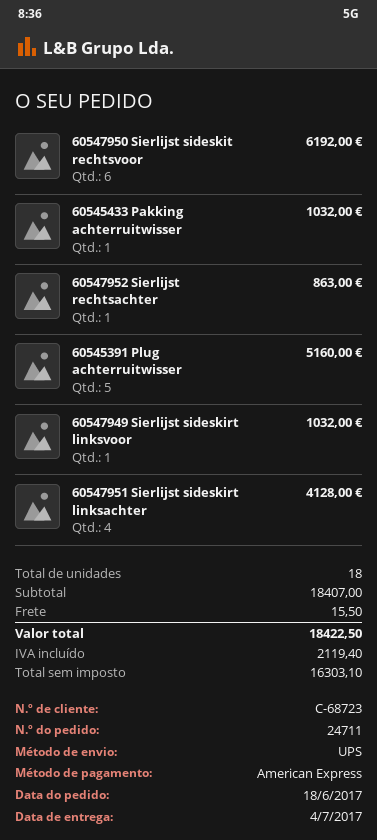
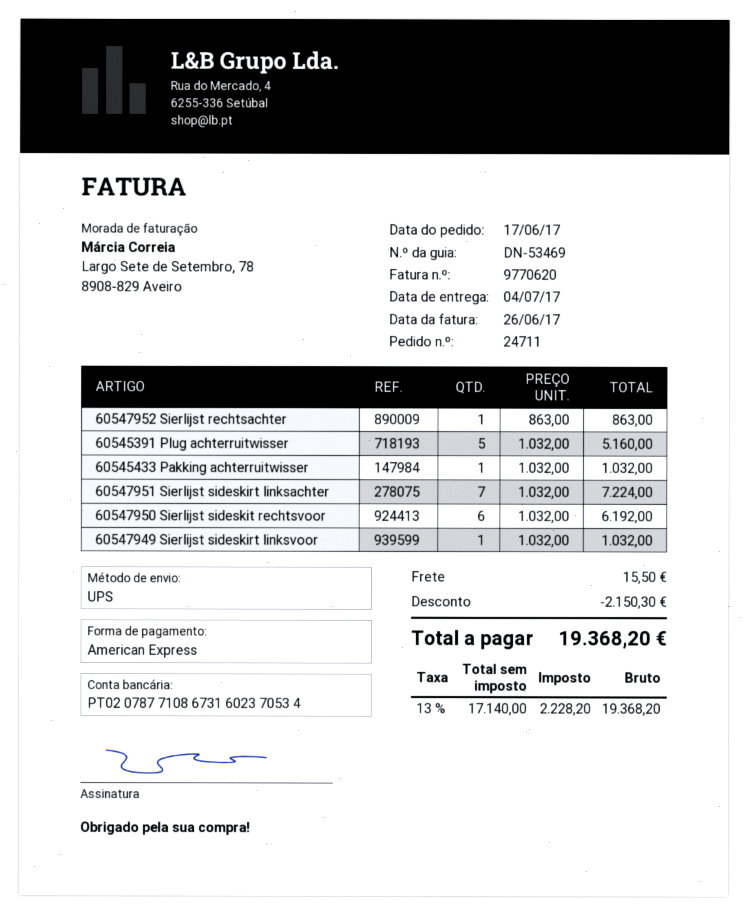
order date: 2017-06-18 -> 2017-06-17
60547951 Sierlijst sideskirt linksachter: 4 for 4128.00 -> 7 for 7224.00
discount: none -> 2150.30
net: 16303.10 -> 17140.00
tax: 2119.40 -> 2228.20
total: 18422.50 -> 19368.20

